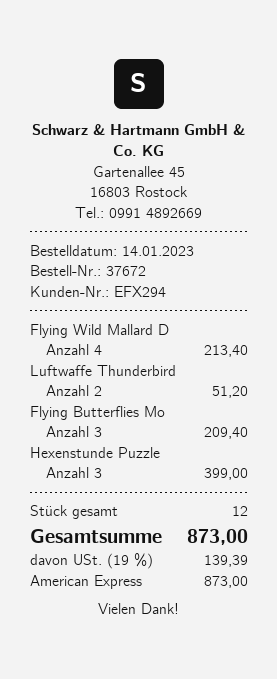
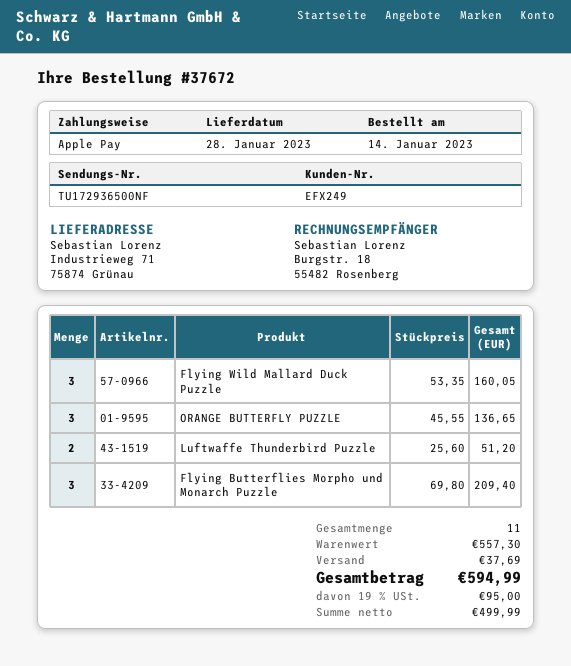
customer number: EFX294 -> EFX249
payment method: American Express -> Apple Pay
Flying Wild Mallard D: 4 for 213.40 -> 3 for 160.05
Hexenstunde Puzzle: 3 for 399.00 -> none
ORANGE BUTTERFLY PUZZLE: none -> 3 for 136.65
total quantity: 12 -> 11
shipping: none -> 37.69
tax: 19% = 139.39 -> 19% = 95.00
total: 873.00 -> 594.99

